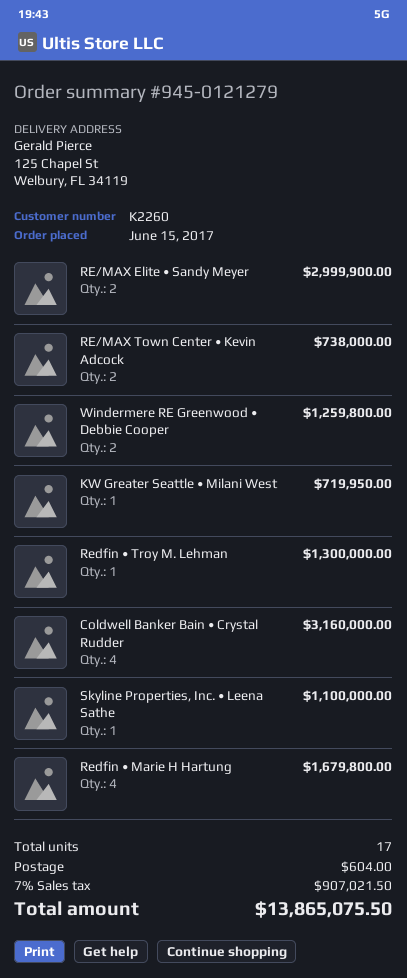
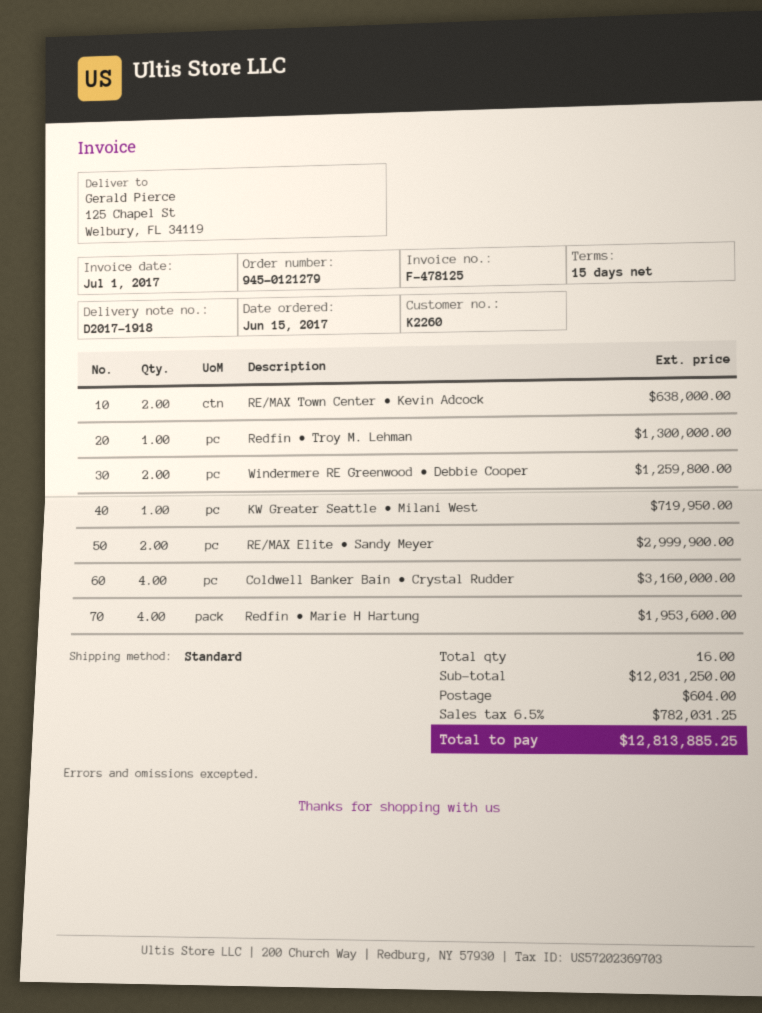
RE/MAX Town Center • Kevin Adcock: 2 for 738000.00 -> 2 for 638000.00
Skyline Properties, Inc. • Leena Sathe: 1 for 1100000.00 -> none
Redfin • Marie H Hartung: 4 for 1679800.00 -> 4 for 1953600.00
total quantity: 17 -> 16
tax: 7% = 907021.50 -> 6.5% = 782031.25
total: 13865075.50 -> 12813885.25

